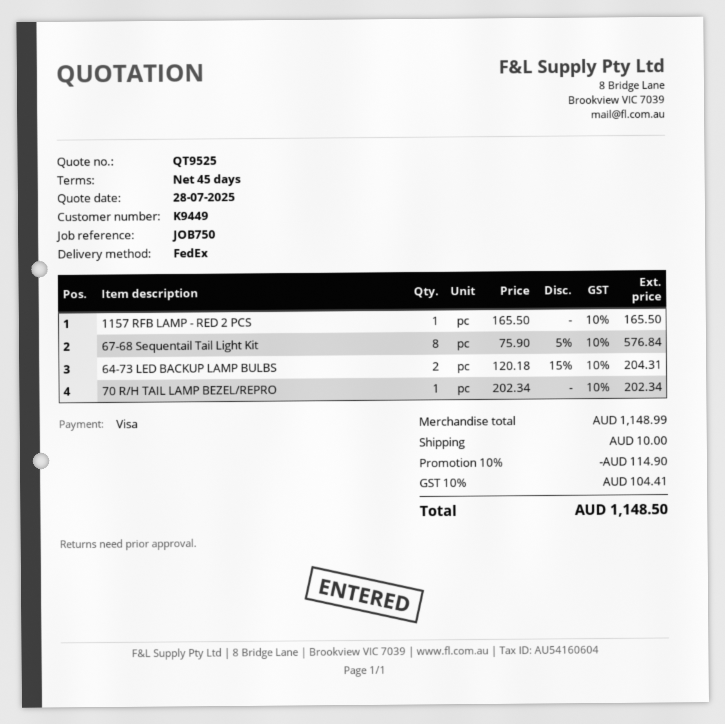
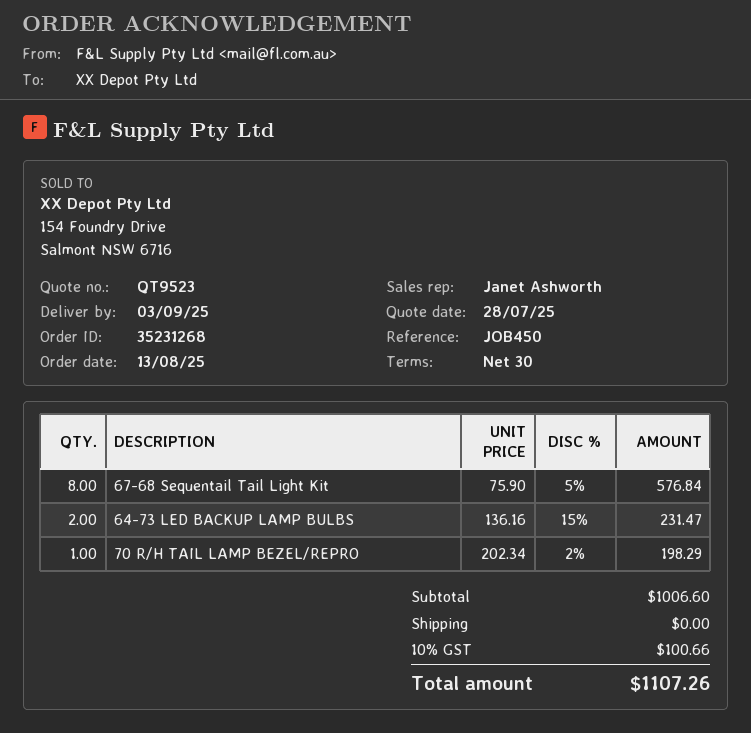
quote number: QT9525 -> QT9523
payment terms: 45 days -> 30 days
reference: JOB750 -> JOB450
1157 RFB LAMP - RED 2 PCS: 1 x 165.50 = 165.50 -> none
64-73 LED BACKUP LAMP BULBS: 2 x 120.18 - 15% = 204.31 -> 2 x 136.16 - 15% = 231.47
70 R/H TAIL LAMP BEZEL/REPRO: 1 x 202.34 = 202.34 -> 1 x 202.34 - 2% = 198.29
subtotal: 1148.99 -> 1006.60
discount: 10% = 114.90 -> none
shipping: 10.00 -> 0.00
tax: 10% = 104.41 -> 10% = 100.66
total: 1148.50 -> 1107.26

